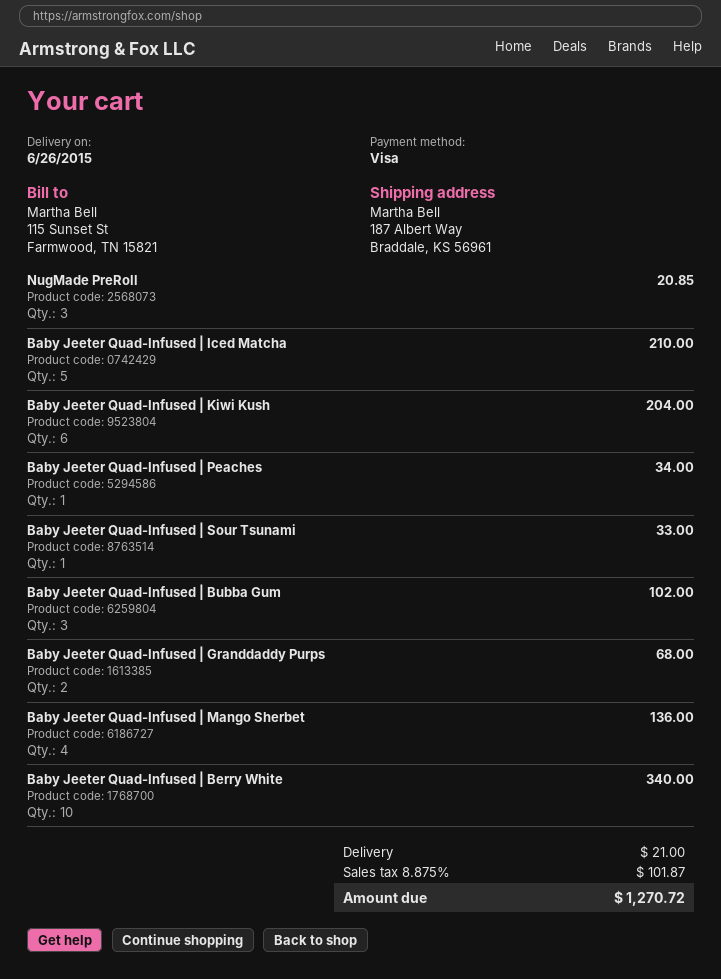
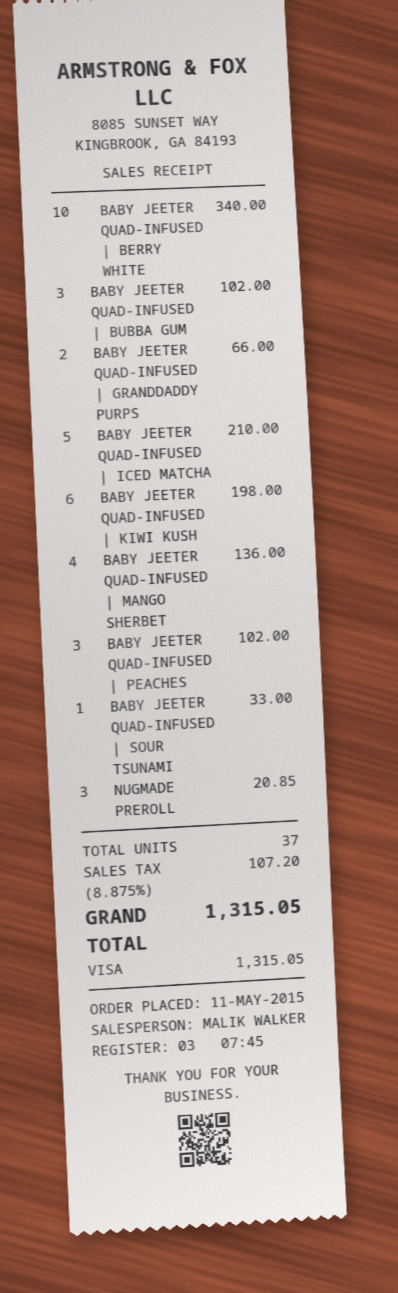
Baby Jeeter Quad-Infused | Kiwi Kush: 6 for 204.00 -> 6 for 198.00
Baby Jeeter Quad-Infused | Peaches: 1 for 34.00 -> 3 for 102.00
Baby Jeeter Quad-Infused | Granddaddy Purps: 2 for 68.00 -> 2 for 66.00
shipping: 21.00 -> none
tax: 8.875% = 101.87 -> 8.875% = 107.20
total: 1270.72 -> 1315.05

